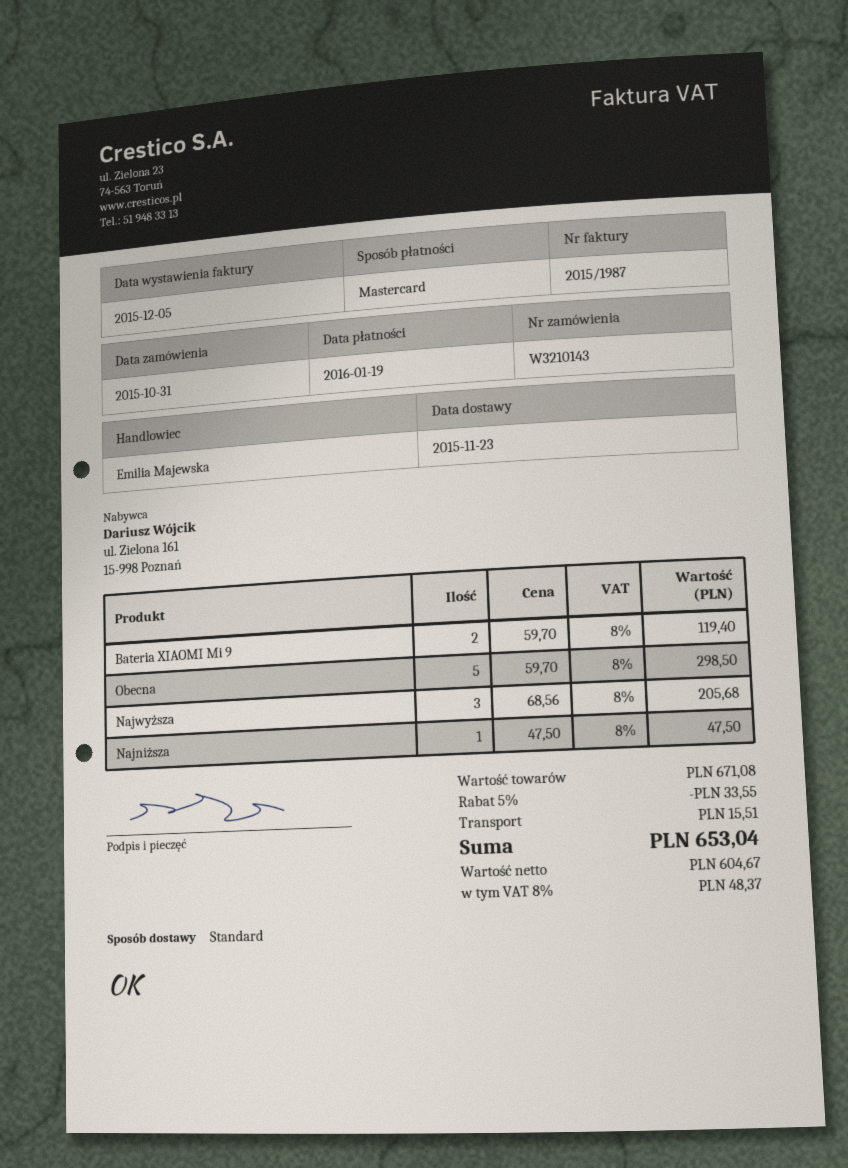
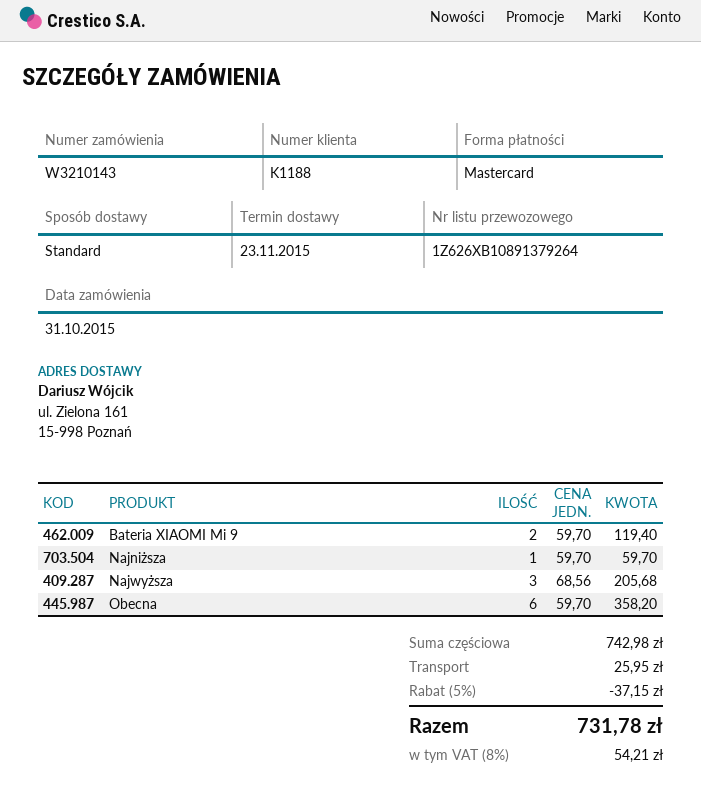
Obecna: 5 x 59.70 = 298.50 -> 6 x 59.70 = 358.20
Najniższa: 1 x 47.50 = 47.50 -> 1 x 59.70 = 59.70
subtotal: 671.08 -> 742.98
discount: 5% = 33.55 -> 5% = 37.15
shipping: 15.51 -> 25.95
tax: 8% = 48.37 -> 8% = 54.21
total: 653.04 -> 731.78

